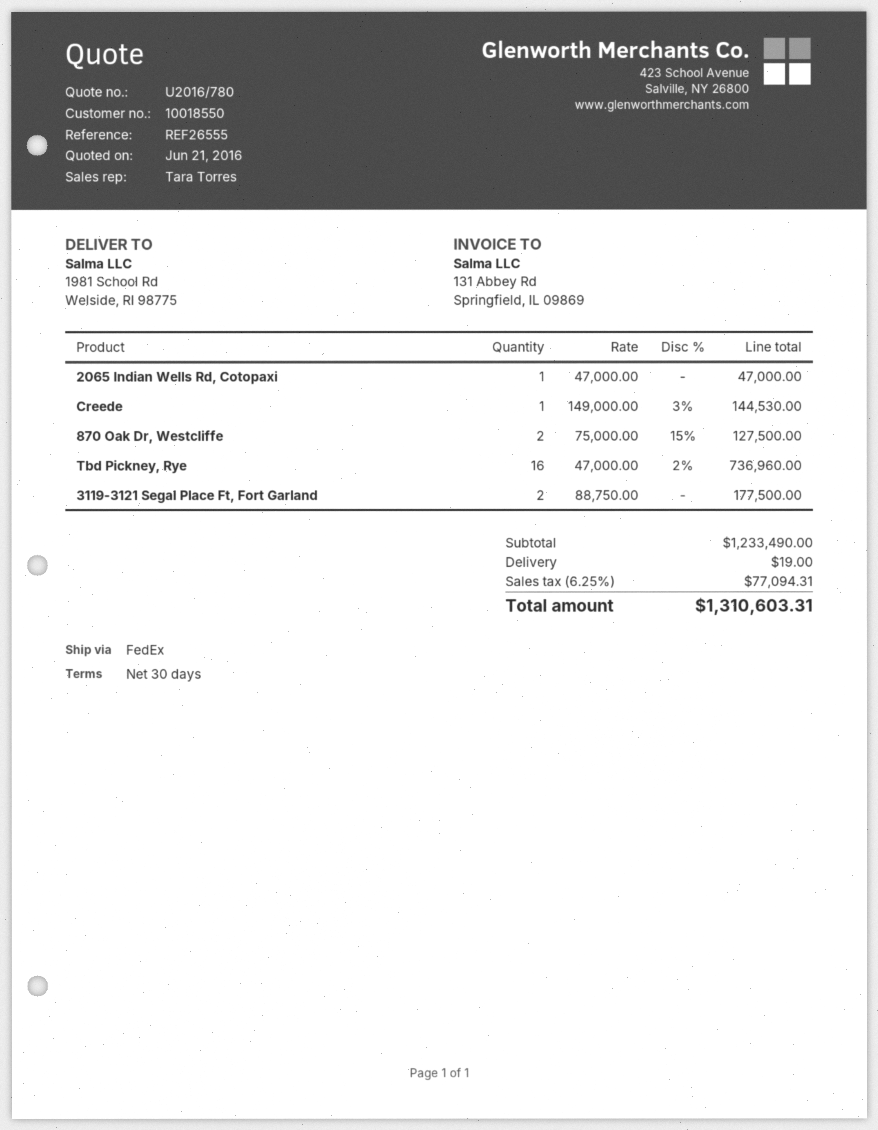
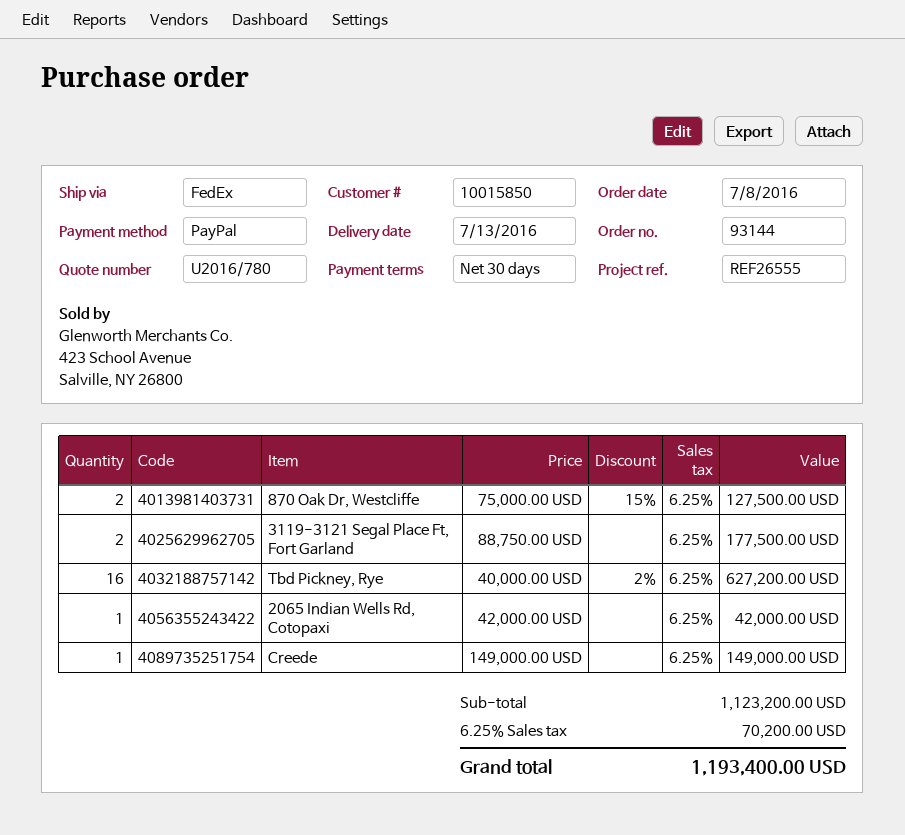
customer number: 10018550 -> 10015850
2065 Indian Wells Rd, Cotopaxi: 1 x 47000.00 = 47000.00 -> 1 x 42000.00 = 42000.00
Creede: 1 x 149000.00 - 3% = 144530.00 -> 1 x 149000.00 = 149000.00
Tbd Pickney, Rye: 16 x 47000.00 - 2% = 736960.00 -> 16 x 40000.00 - 2% = 627200.00
subtotal: 1233490.00 -> 1123200.00
shipping: 19.00 -> none
tax: 6.25% = 77094.31 -> 6.25% = 70200.00
total: 1310603.31 -> 1193400.00

